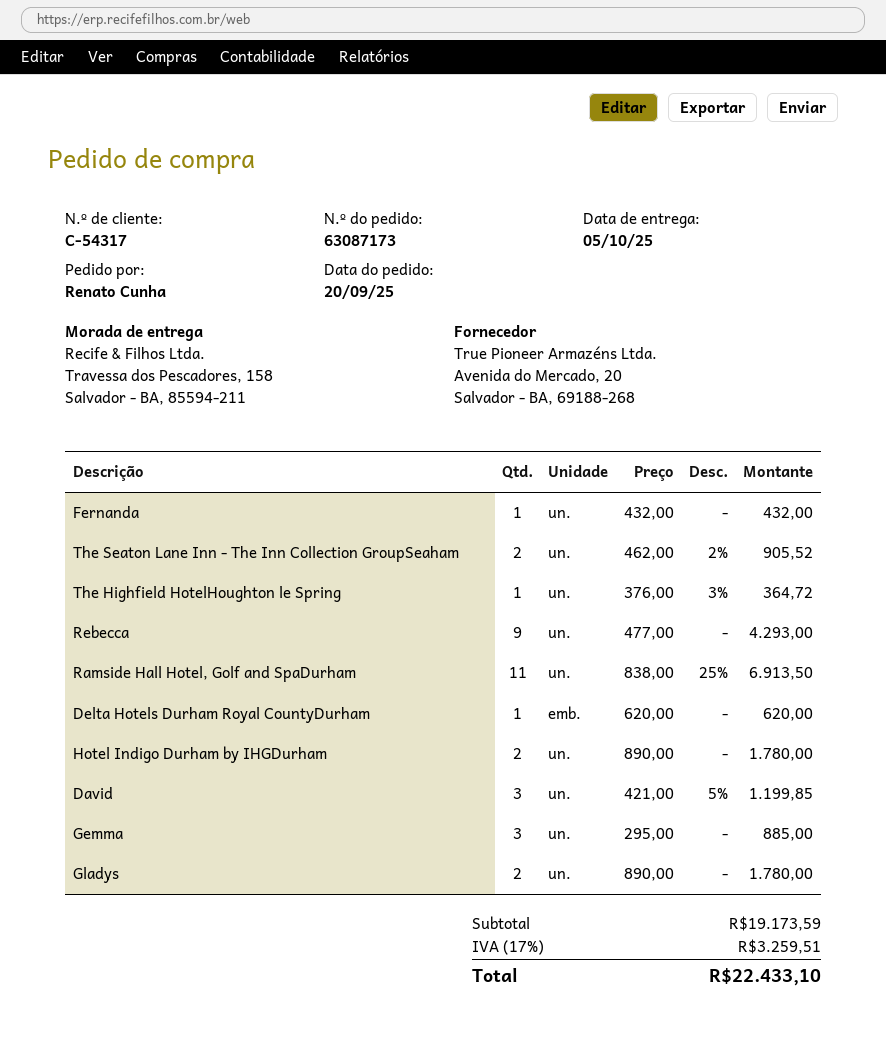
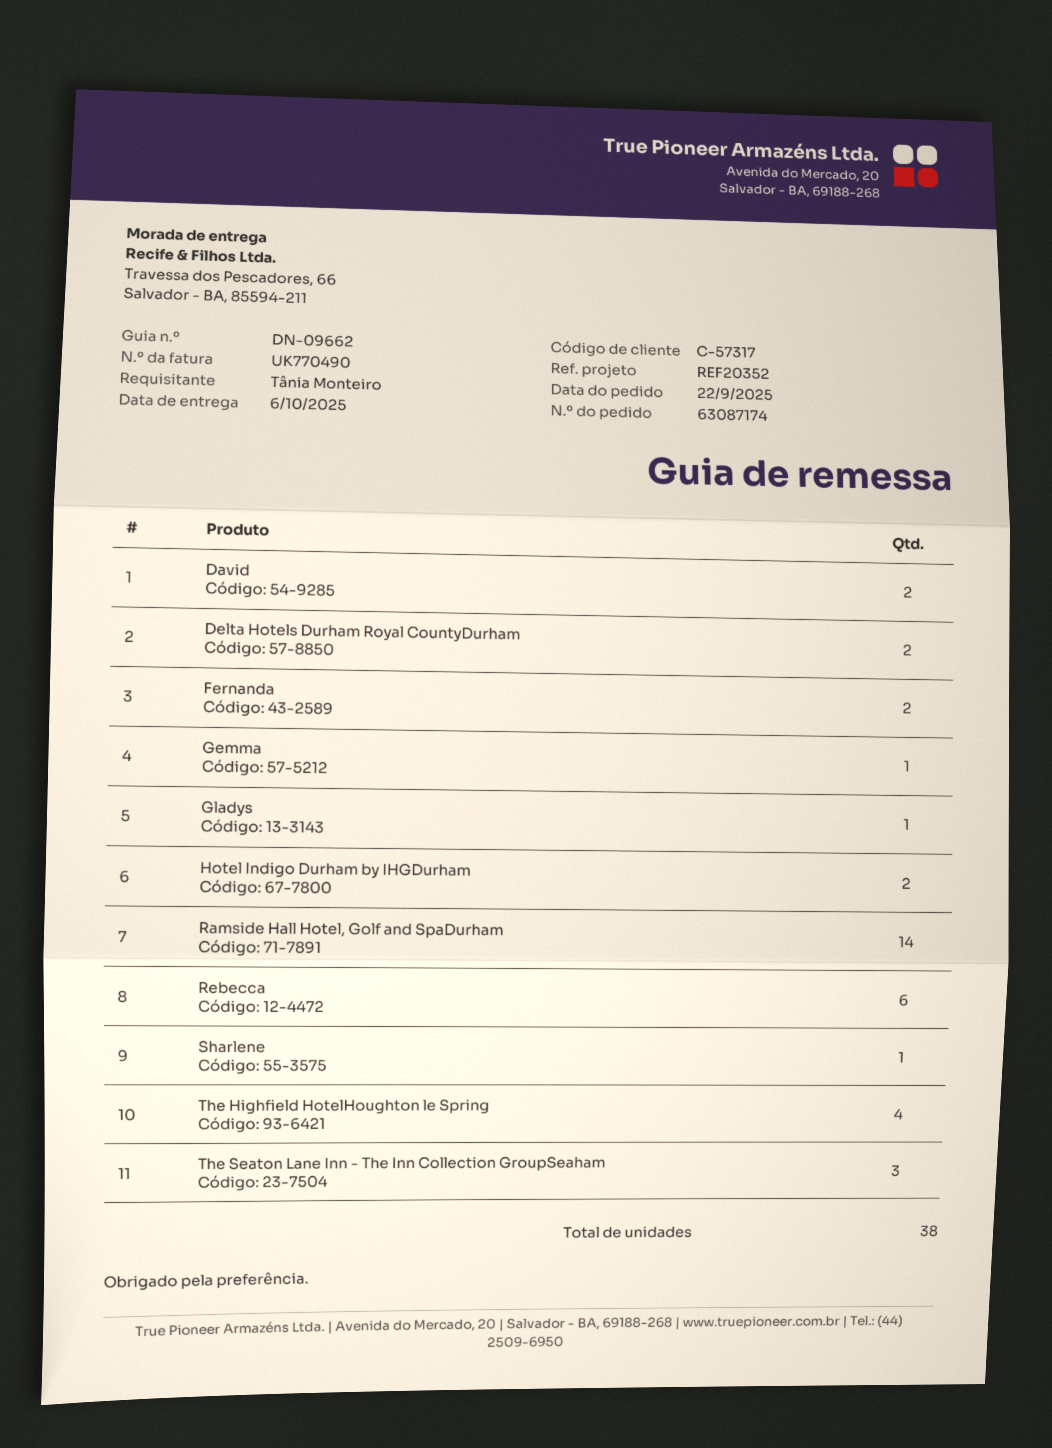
order number: 63087173 -> 63087174
order date: 2025-09-20 -> 2025-09-22
delivery date: 2025-10-05 -> 2025-10-06
customer number: C-54317 -> C-57317
ordered by: Renato Cunha -> Tânia Monteiro
ship to: Travessa dos Pescadores, 158, Salvador - BA, 85594-211 -> Travessa dos Pescadores, 66, Salvador - BA, 85594-211
Fernanda: 1 -> 2
The Seaton Lane Inn - The Inn Collection GroupSeaham: 2 -> 3
The Highfield HotelHoughton le Spring: 1 -> 4
Rebecca: 9 -> 6
Ramside Hall Hotel, Golf and SpaDurham: 11 -> 14
Delta Hotels Durham Royal CountyDurham: 1 -> 2
David: 3 -> 2
Gemma: 3 -> 1
Gladys: 2 -> 1
Sharlene: none -> 1

